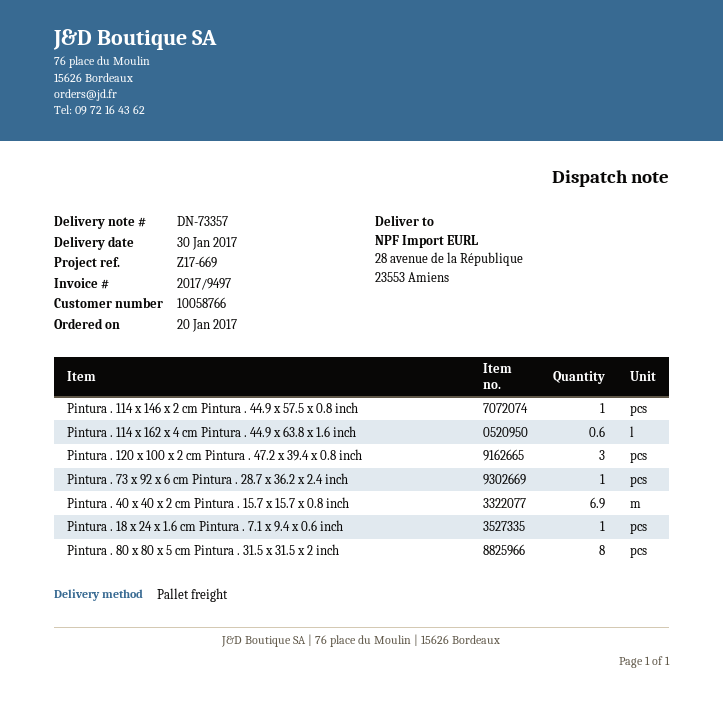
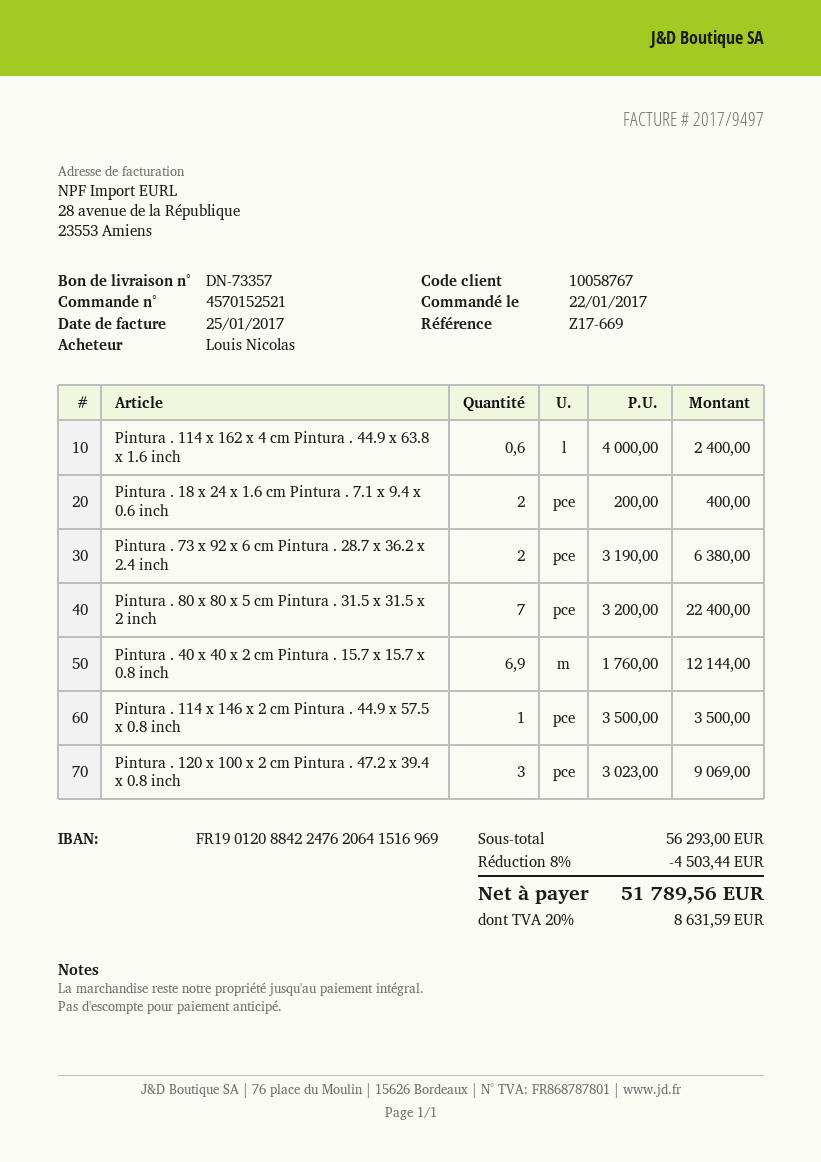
order date: 2017-01-20 -> 2017-01-22
customer number: 10058766 -> 10058767
Pintura . 73 x 92 x 6 cm Pintura . 28.7 x 36.2 x 2.4 inch: 1 -> 2
Pintura . 18 x 24 x 1.6 cm Pintura . 7.1 x 9.4 x 0.6 inch: 1 -> 2
Pintura . 80 x 80 x 5 cm Pintura . 31.5 x 31.5 x 2 inch: 8 -> 7

